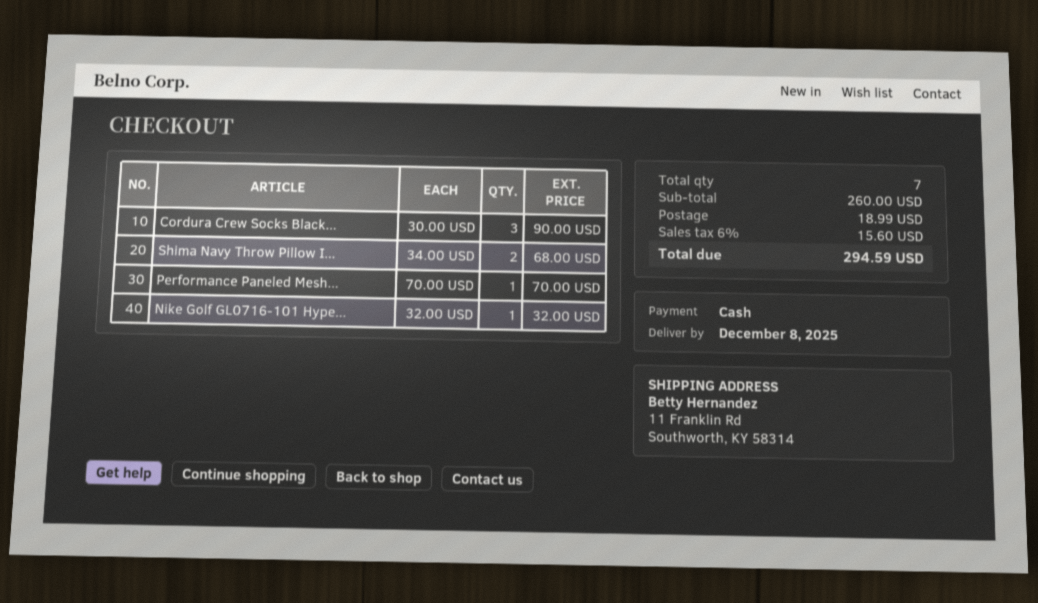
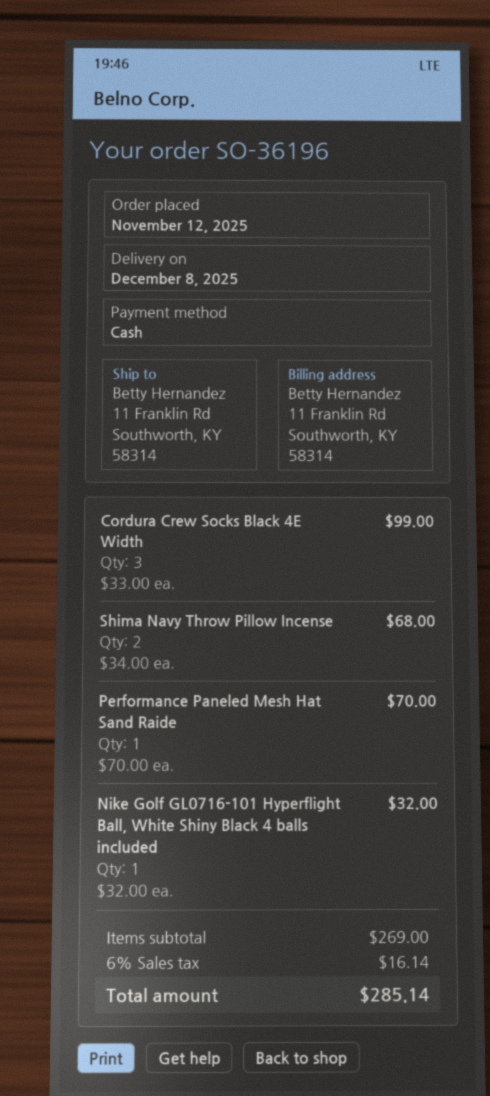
Cordura Crew Socks Black...: 3 x 30.00 = 90.00 -> 3 x 33.00 = 99.00
subtotal: 260.00 -> 269.00
shipping: 18.99 -> none
tax: 6% = 15.60 -> 6% = 16.14
total: 294.59 -> 285.14

